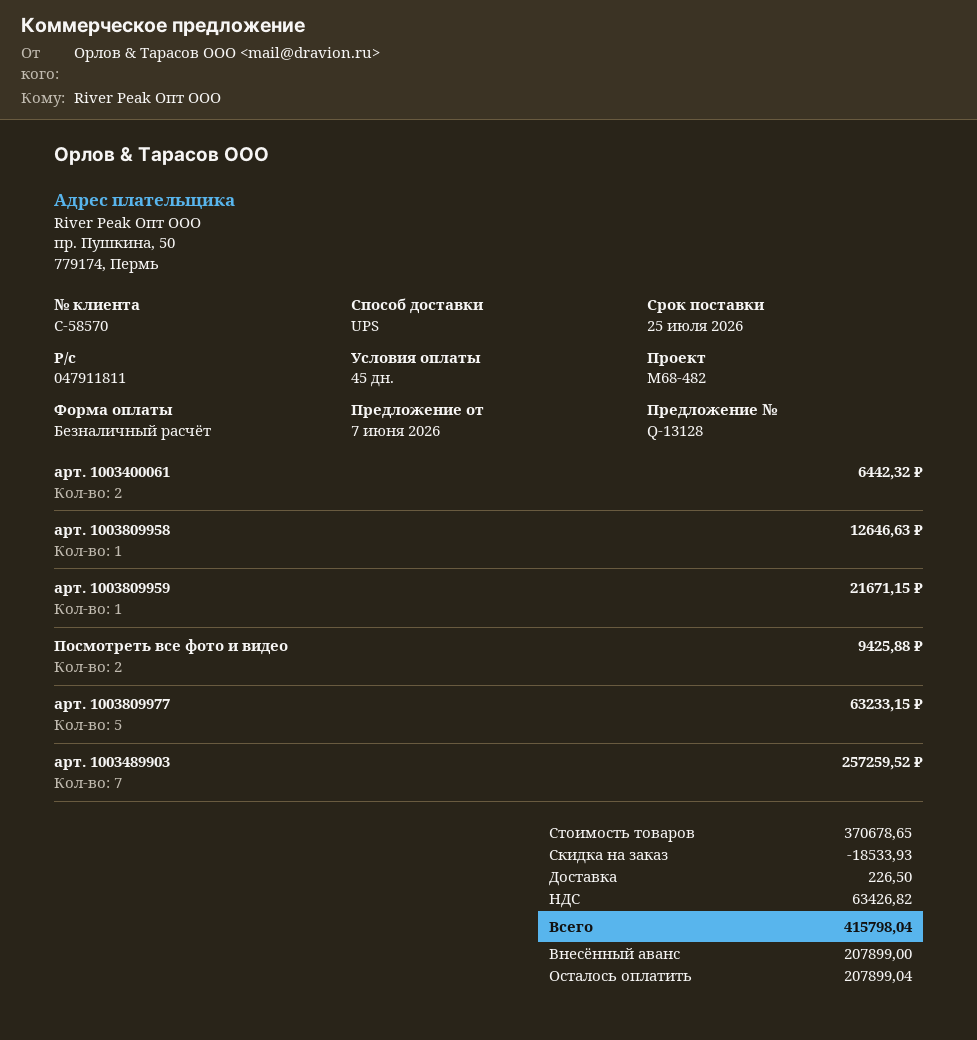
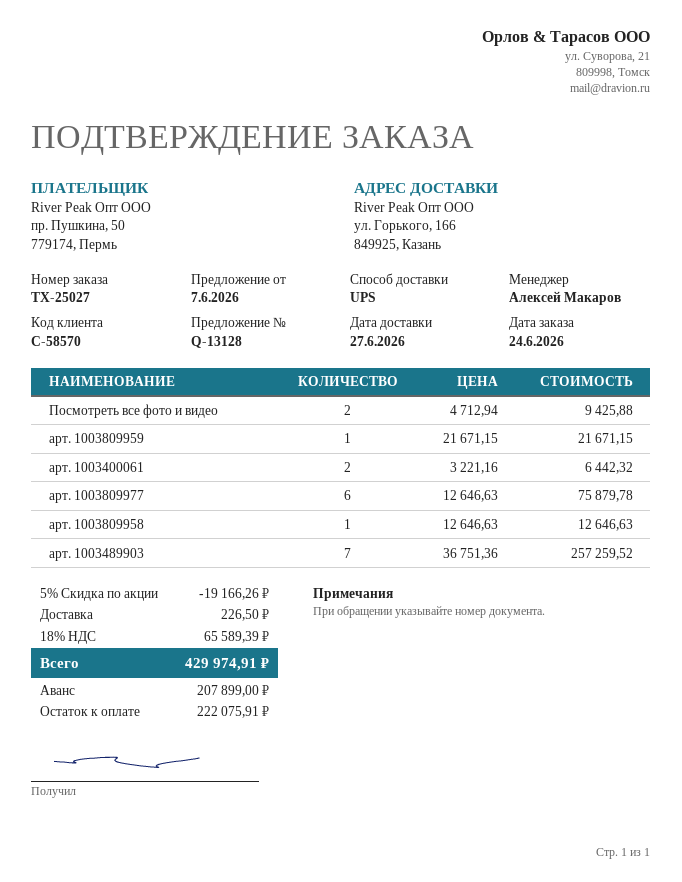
delivery date: 2026-07-25 -> 2026-06-27
арт. 1003809977: 5 for 63233.15 -> 6 for 75879.78
discount: 18533.93 -> 19166.26
tax: 63426.82 -> 65589.39
total: 415798.04 -> 429974.91
balance: 207899.04 -> 222075.91

